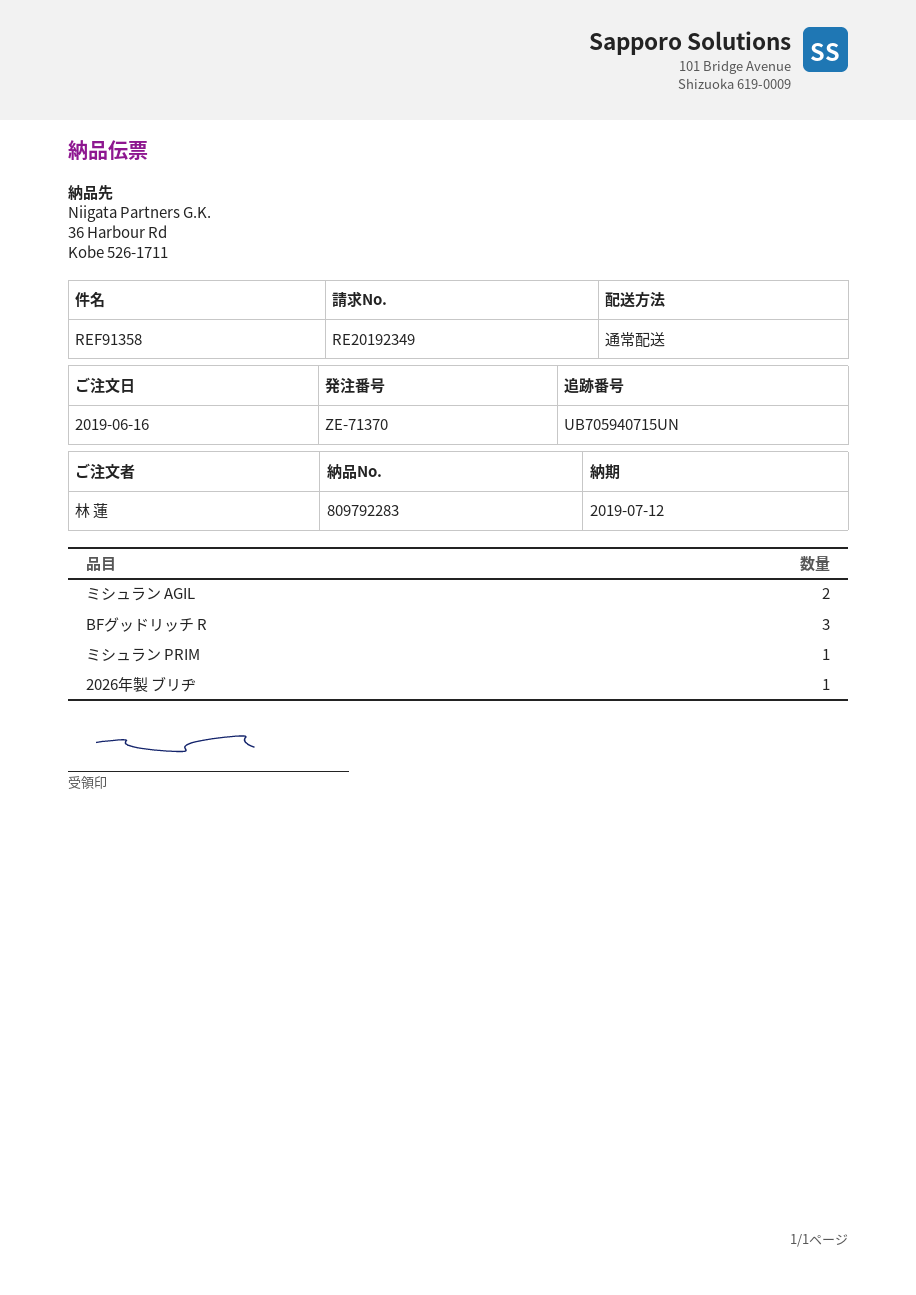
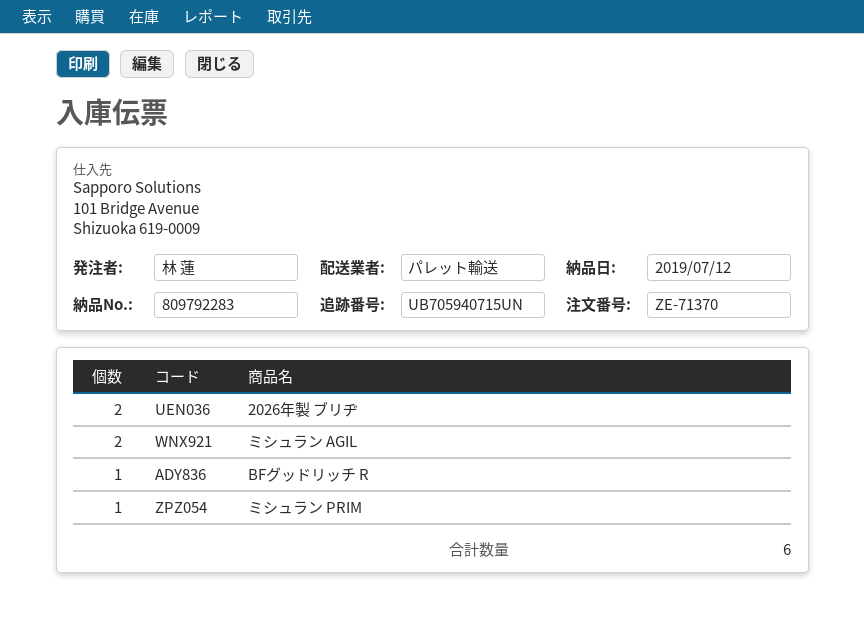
shipping method: standard -> pallet freight
BFグッドリッチ R: 3 -> 1
2026年製 ブリヂ: 1 -> 2

